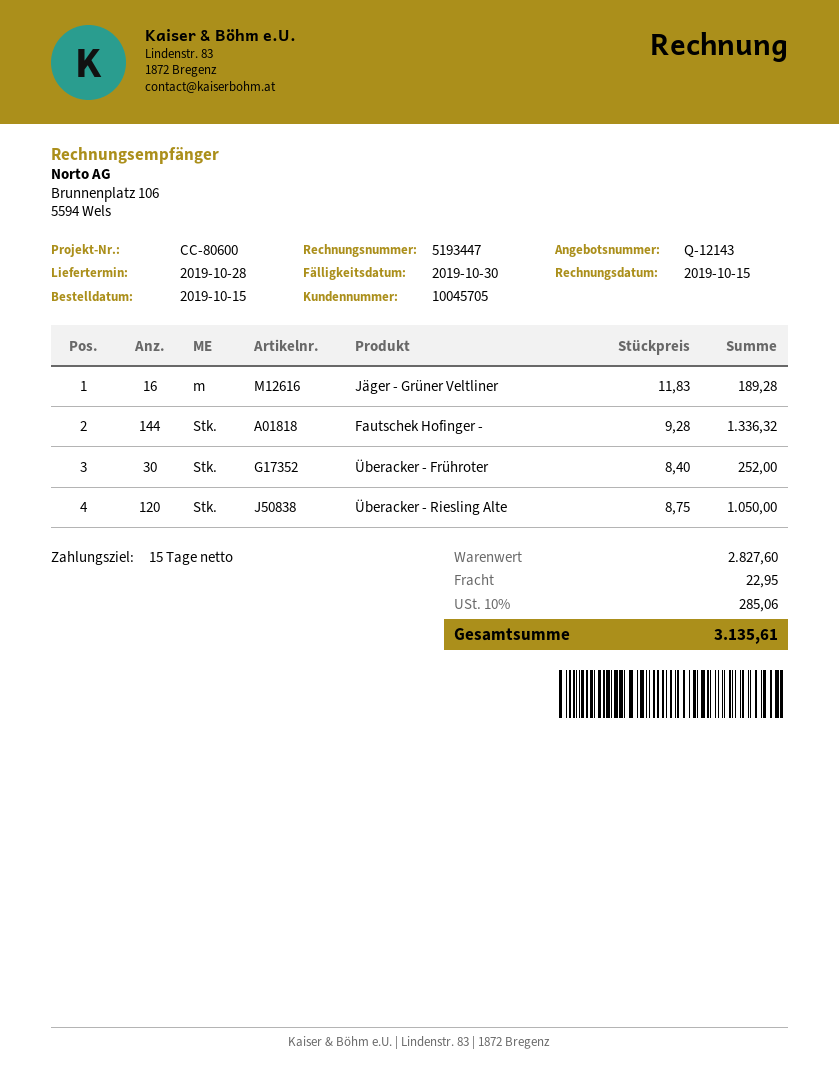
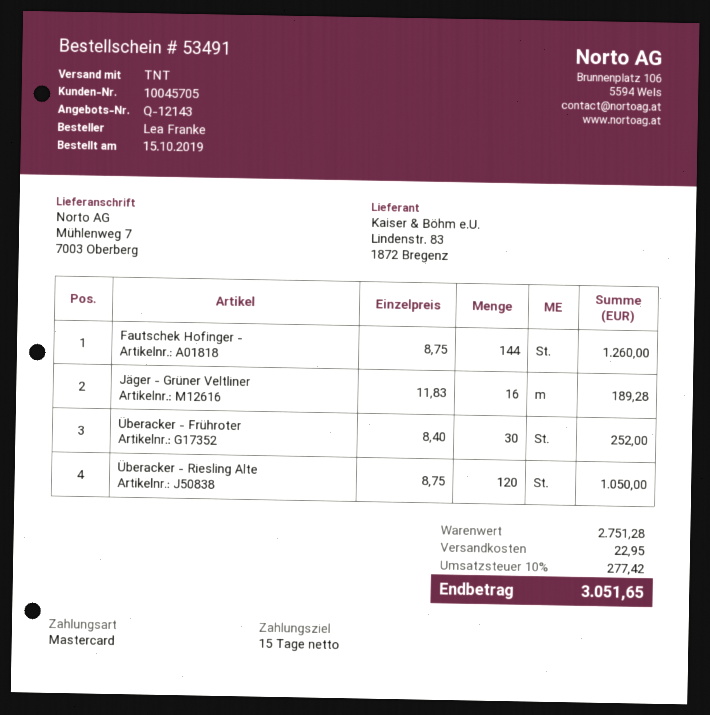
Fautschek Hofinger -: 144 x 9.28 = 1336.32 -> 144 x 8.75 = 1260.00
subtotal: 2827.60 -> 2751.28
tax: 10% = 285.06 -> 10% = 277.42
total: 3135.61 -> 3051.65

